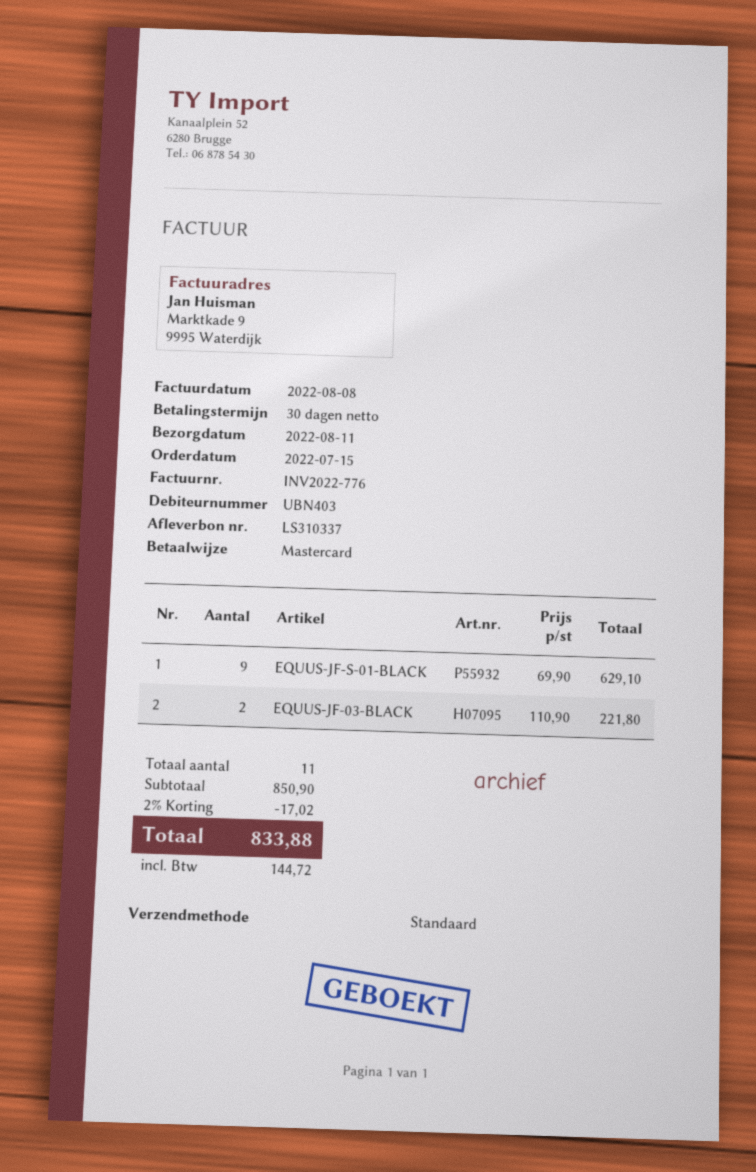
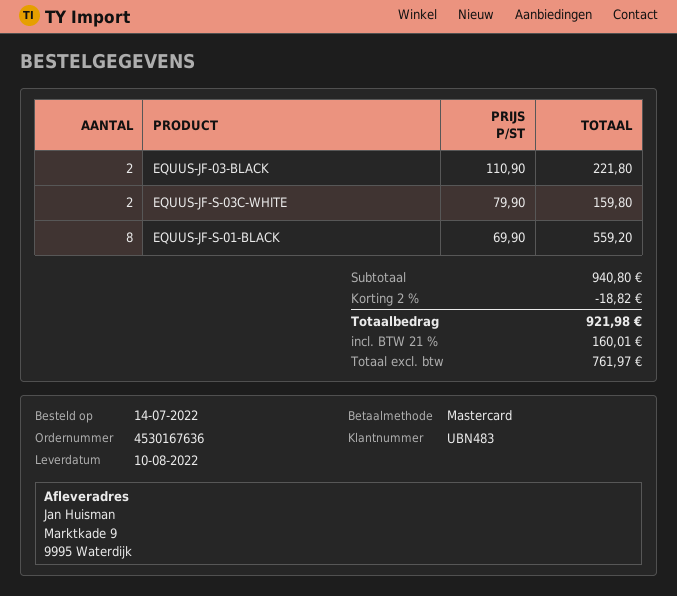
order date: 2022-07-15 -> 2022-07-14
delivery date: 2022-08-11 -> 2022-08-10
customer number: UBN403 -> UBN483
EQUUS-JF-S-01-BLACK: 9 x 69.90 = 629.10 -> 8 x 69.90 = 559.20
EQUUS-JF-S-03C-WHITE: none -> 2 x 79.90 = 159.80
subtotal: 850.90 -> 940.80
discount: 2% = 17.02 -> 2% = 18.82
tax: 144.72 -> 160.01
total: 833.88 -> 921.98

